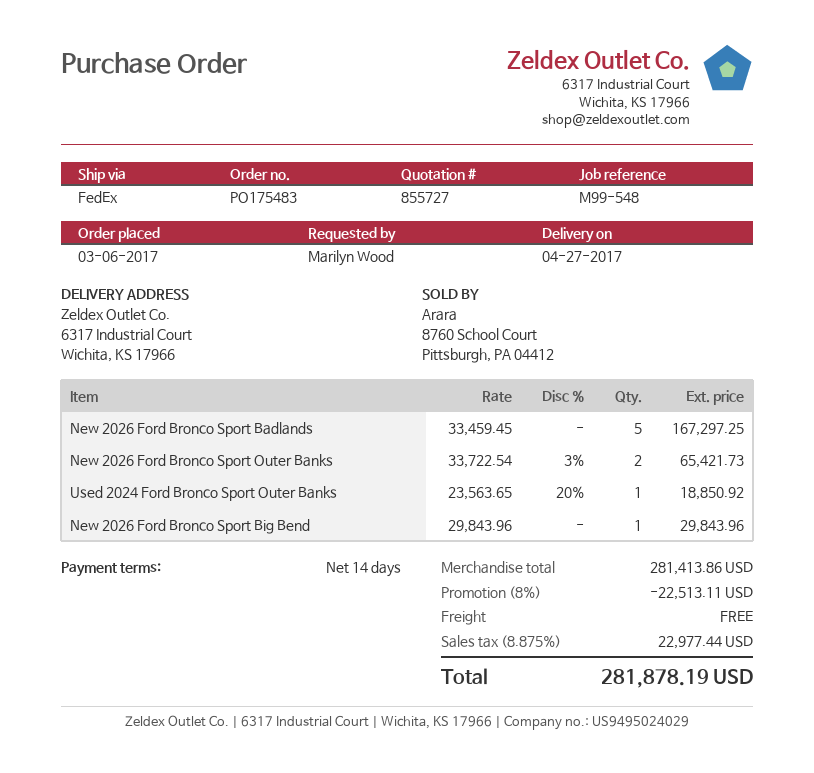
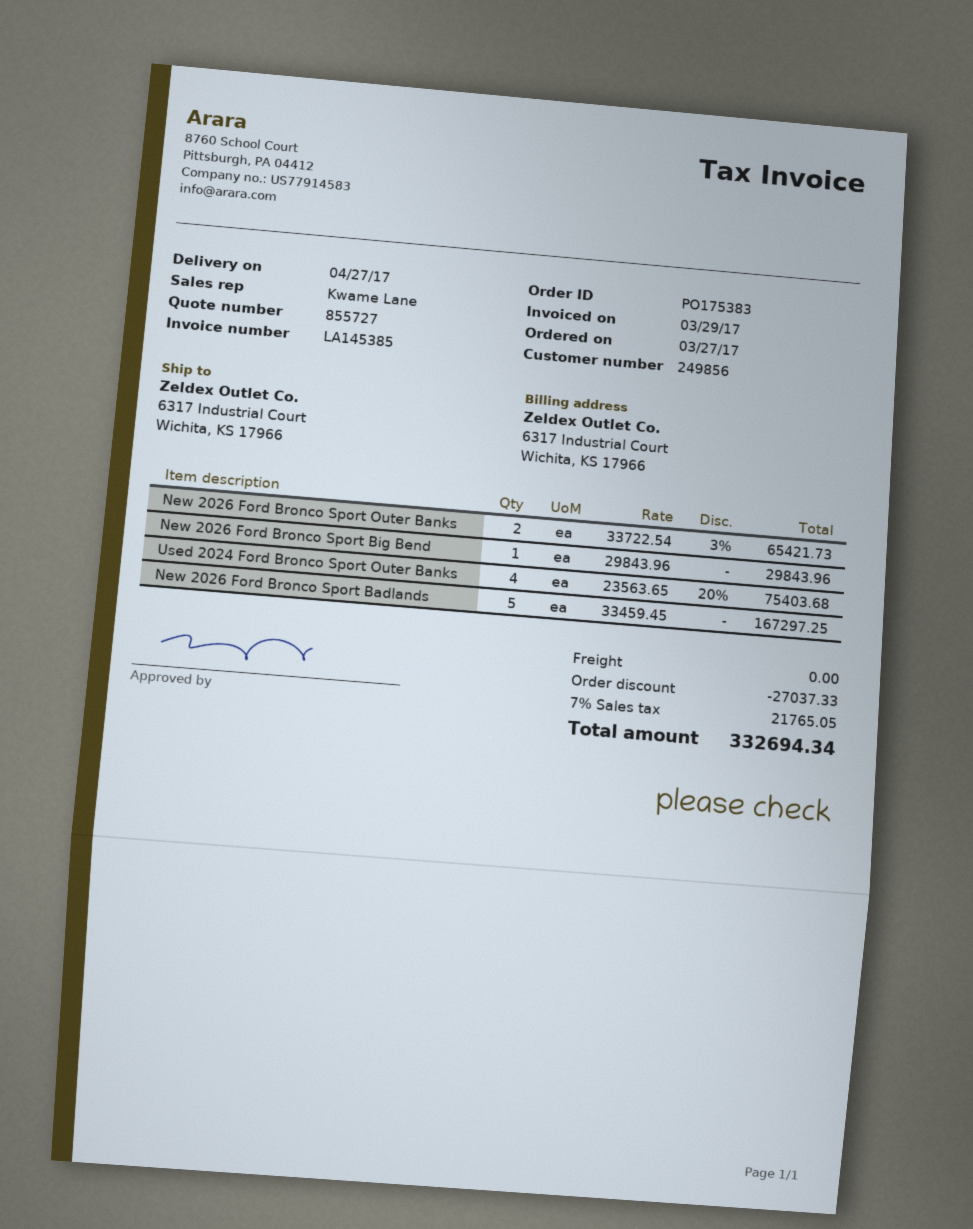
order number: PO175483 -> PO175383
order date: 2017-03-06 -> 2017-03-27
Used 2024 Ford Bronco Sport Outer Banks: 1 x 23563.65 - 20% = 18850.92 -> 4 x 23563.65 - 20% = 75403.68
discount: 22513.11 -> 27037.33
tax: 8.875% = 22977.44 -> 7% = 21765.05
total: 281878.19 -> 332694.34

